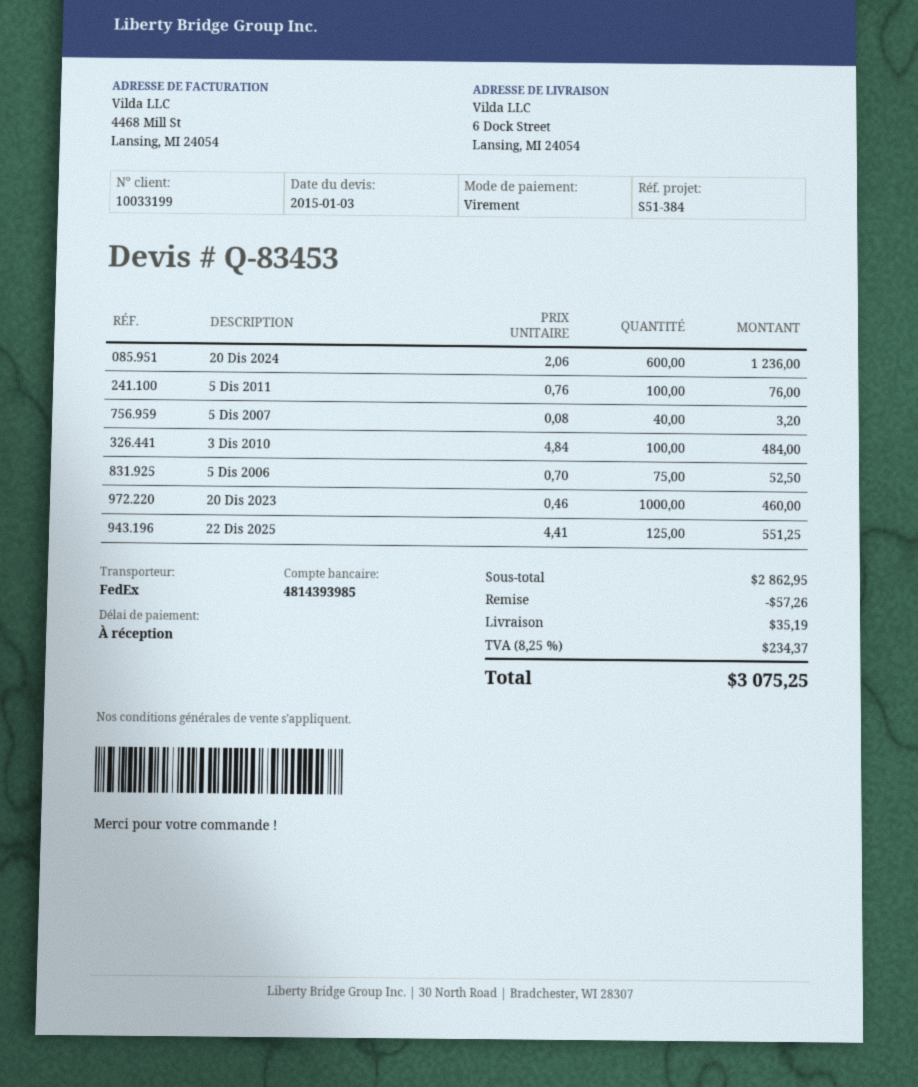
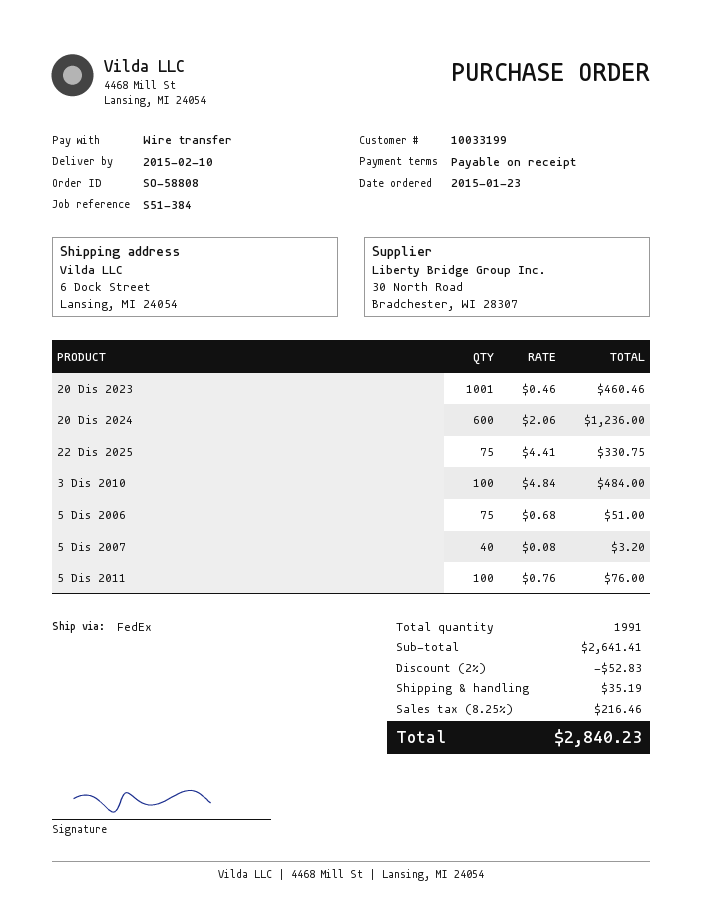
5 Dis 2006: 75 x 0.70 = 52.50 -> 75 x 0.68 = 51.00
20 Dis 2023: 1000 x 0.46 = 460.00 -> 1001 x 0.46 = 460.46
22 Dis 2025: 125 x 4.41 = 551.25 -> 75 x 4.41 = 330.75
subtotal: 2862.95 -> 2641.41
discount: 57.26 -> 52.83
tax: 8.25% = 234.37 -> 8.25% = 216.46
total: 3075.25 -> 2840.23

